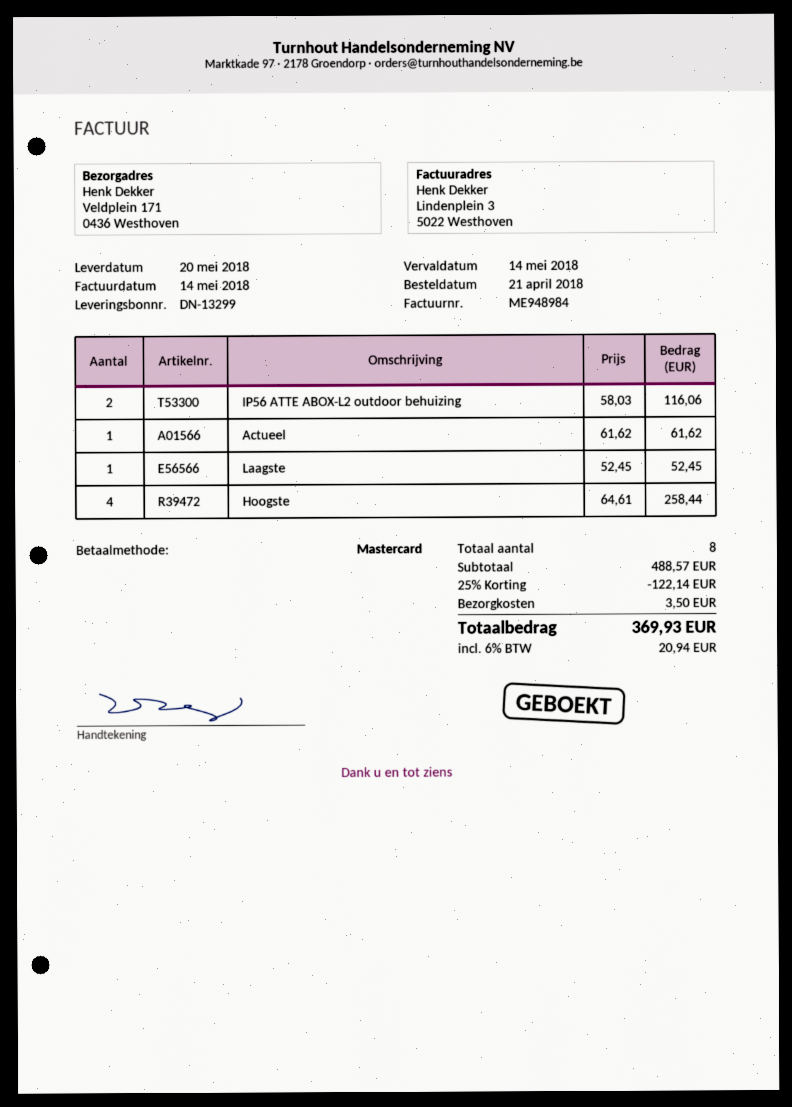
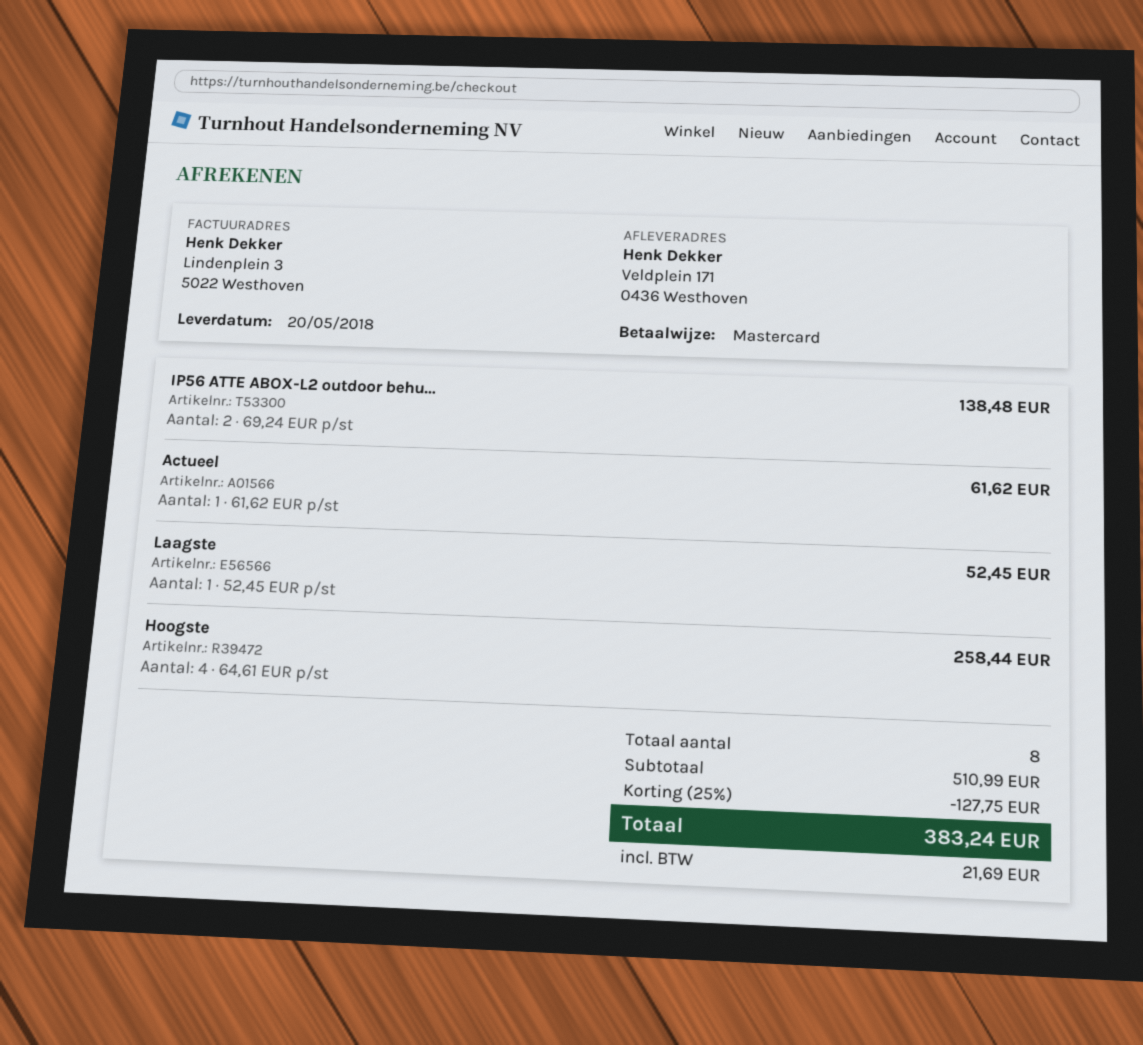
IP56 ATTE ABOX-L2 outdoor behuizing: 2 x 58.03 = 116.06 -> 2 x 69.24 = 138.48
subtotal: 488.57 -> 510.99
discount: 25% = 122.14 -> 25% = 127.75
shipping: 3.50 -> none
tax: 20.94 -> 21.69
total: 369.93 -> 383.24

